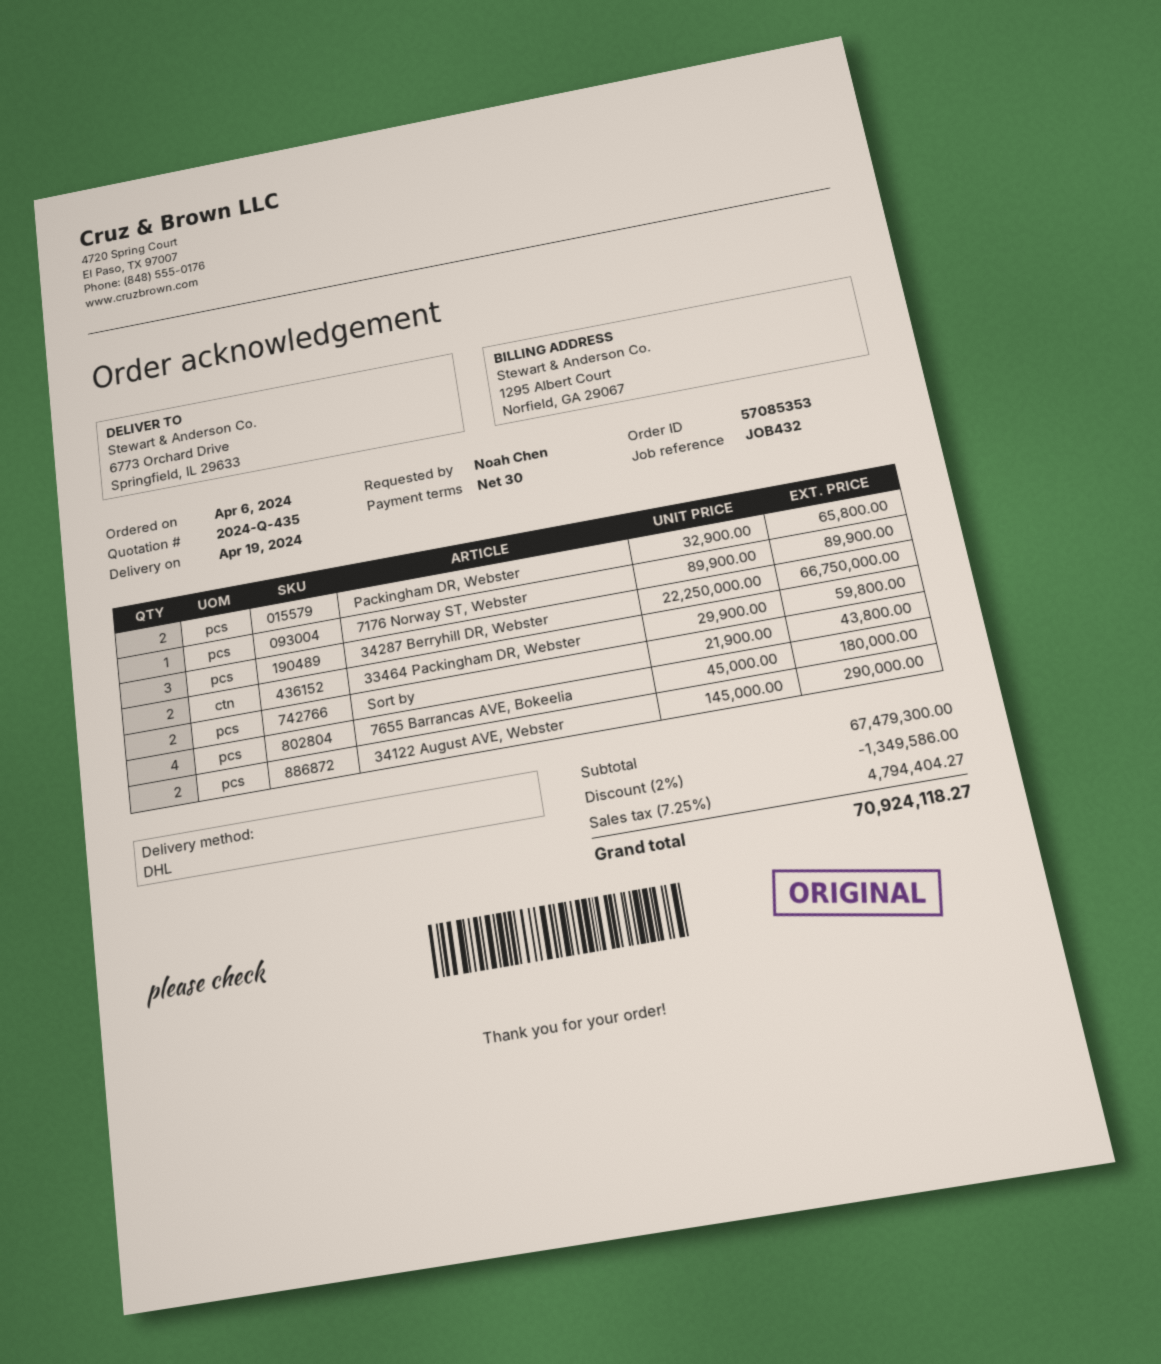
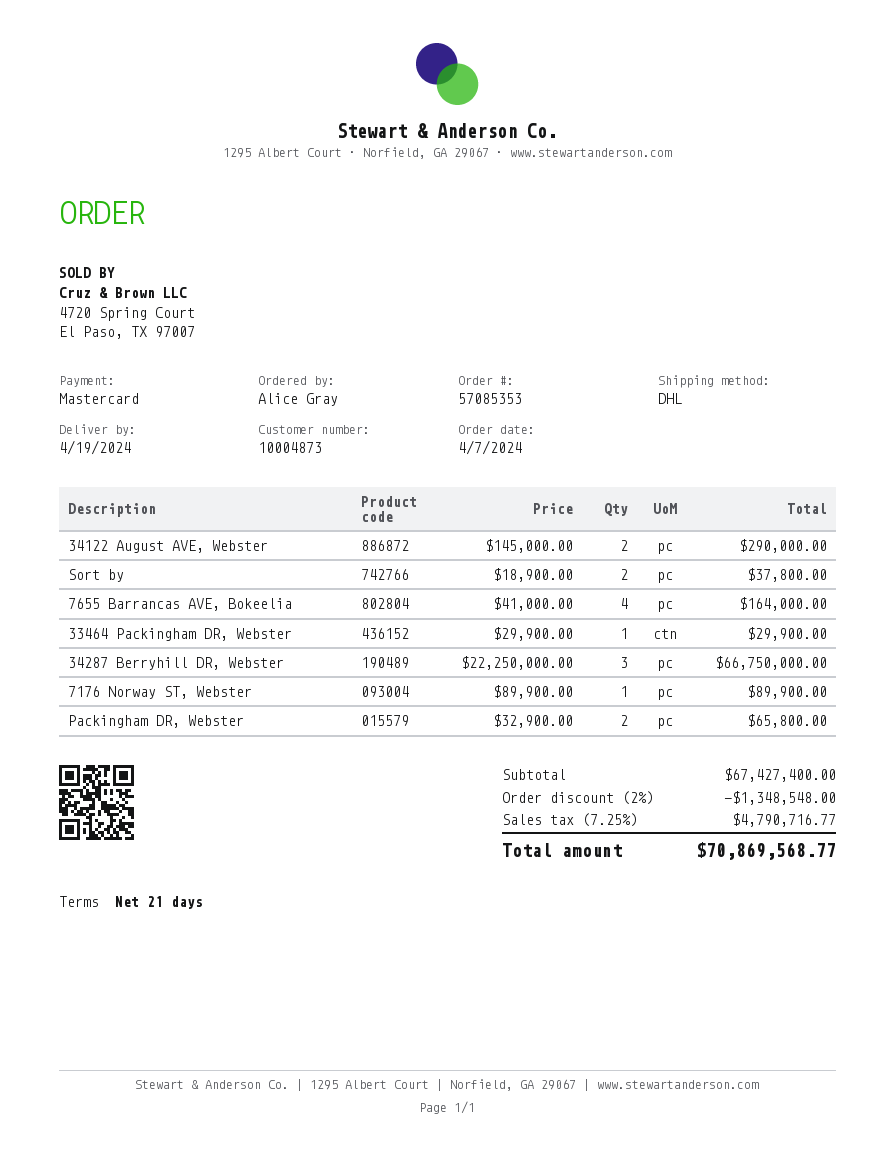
order date: 2024-04-06 -> 2024-04-07
payment terms: 30 days -> 21 days
ordered by: Noah Chen -> Alice Gray
33464 Packingham DR, Webster: 2 x 29900.00 = 59800.00 -> 1 x 29900.00 = 29900.00
Sort by: 2 x 21900.00 = 43800.00 -> 2 x 18900.00 = 37800.00
7655 Barrancas AVE, Bokeelia: 4 x 45000.00 = 180000.00 -> 4 x 41000.00 = 164000.00
subtotal: 67479300.00 -> 67427400.00
discount: 2% = 1349586.00 -> 2% = 1348548.00
tax: 7.25% = 4794404.27 -> 7.25% = 4790716.77
total: 70924118.27 -> 70869568.77

